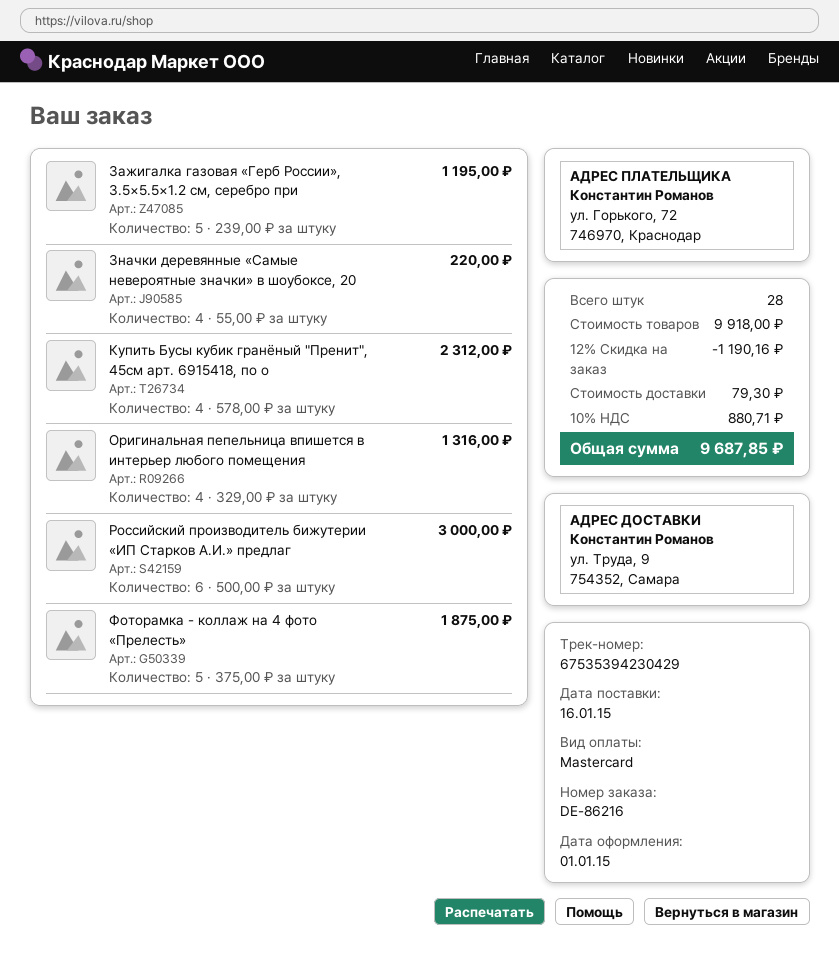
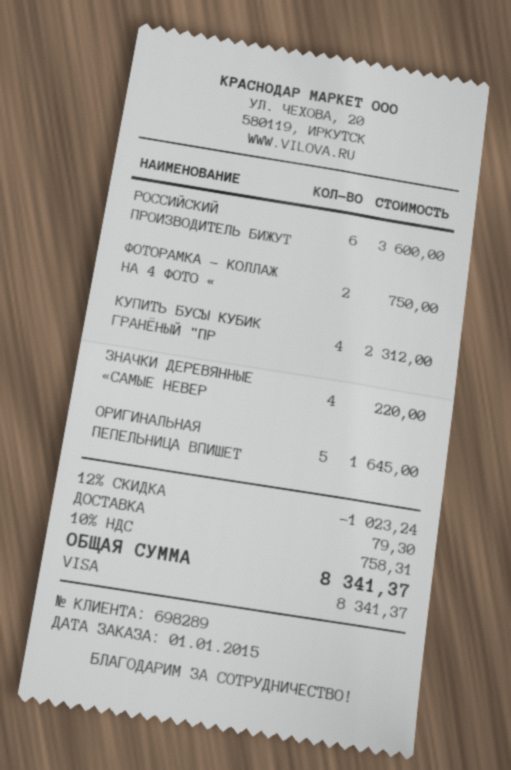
payment method: Mastercard -> Visa
Зажигалка газовая «Герб России», 3.5×5.5×1.2 см, серебро при: 5 for 1195.00 -> none
Оригинальная пепельница впишется в интерьер любого помещения: 4 for 1316.00 -> 5 for 1645.00
Российский производитель бижутерии «ИП Старков А.И.» предлаг: 6 for 3000.00 -> 6 for 3600.00
Фоторамка - коллаж на 4 фото «Прелесть»: 5 for 1875.00 -> 2 for 750.00
discount: 12% = 1190.16 -> 12% = 1023.24
tax: 10% = 880.71 -> 10% = 758.31
total: 9687.85 -> 8341.37

